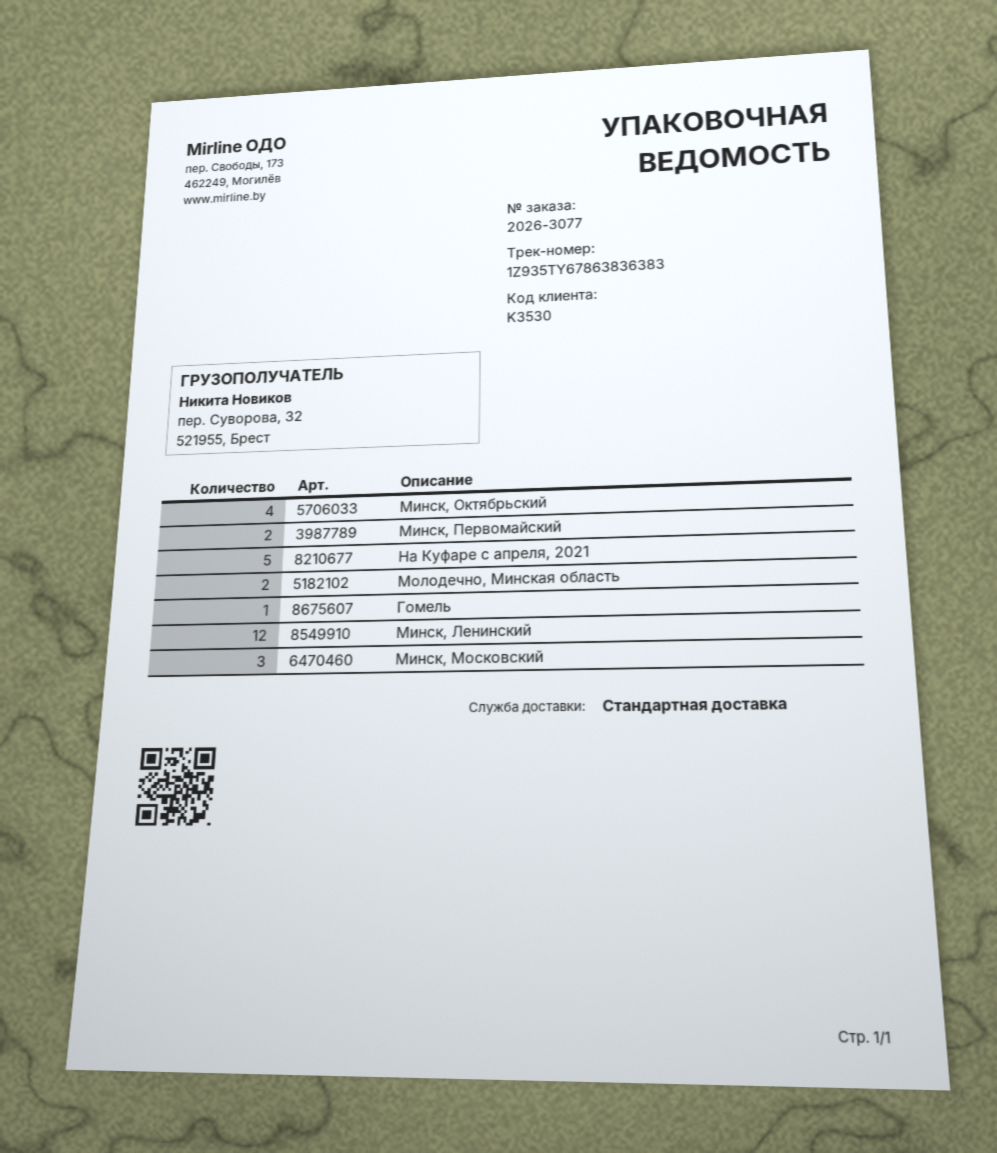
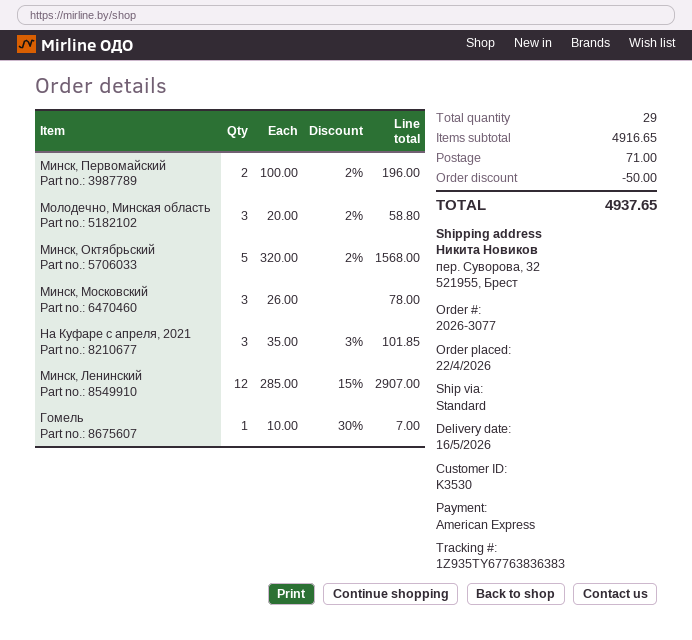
tracking number: 1Z935TY67863836383 -> 1Z935TY67763836383
Минск, Октябрьский: 4 -> 5
На Куфаре с апреля, 2021: 5 -> 3
Молодечно, Минская область: 2 -> 3

